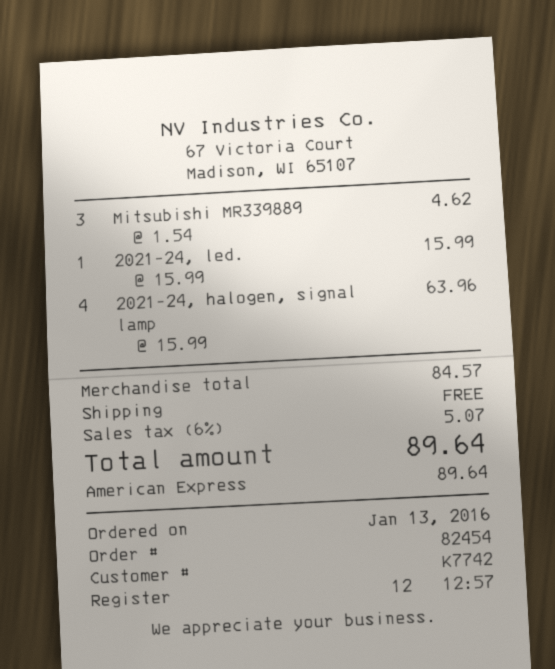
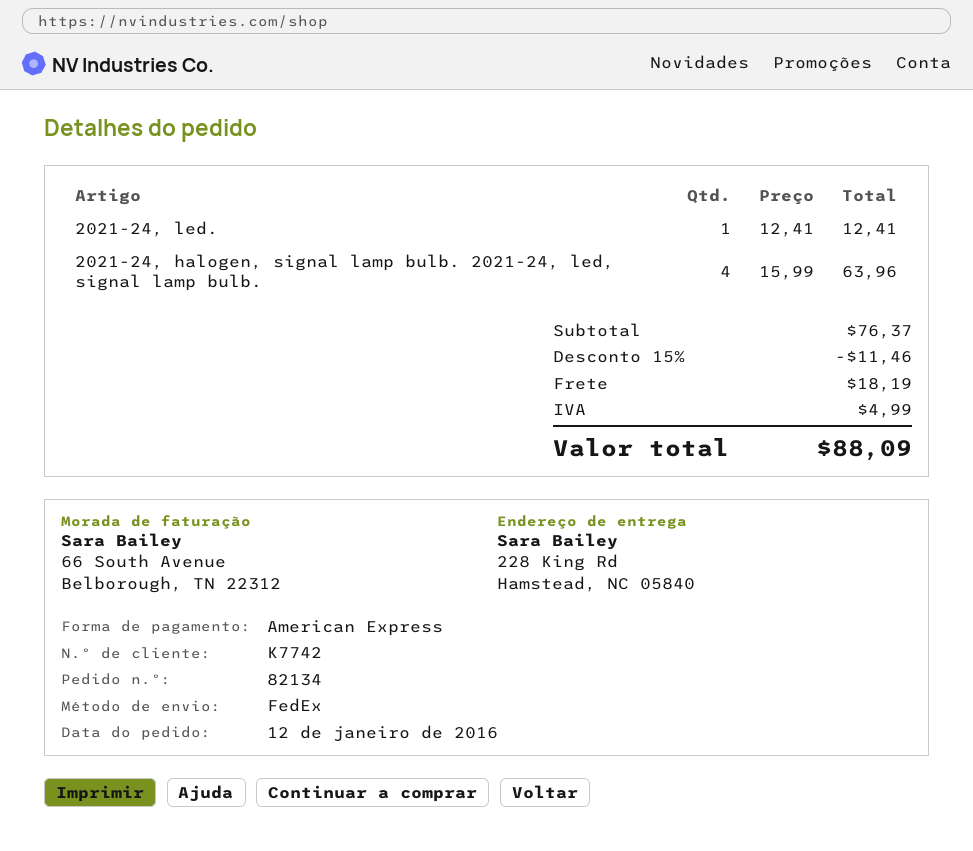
order number: 82454 -> 82134
order date: 2016-01-13 -> 2016-01-12
Mitsubishi MR339889: 3 x 1.54 = 4.62 -> none
2021-24, led.: 1 x 15.99 = 15.99 -> 1 x 12.41 = 12.41
subtotal: 84.57 -> 76.37
discount: none -> 15% = 11.46
shipping: 0.00 -> 18.19
tax: 5.07 -> 4.99
total: 89.64 -> 88.09

